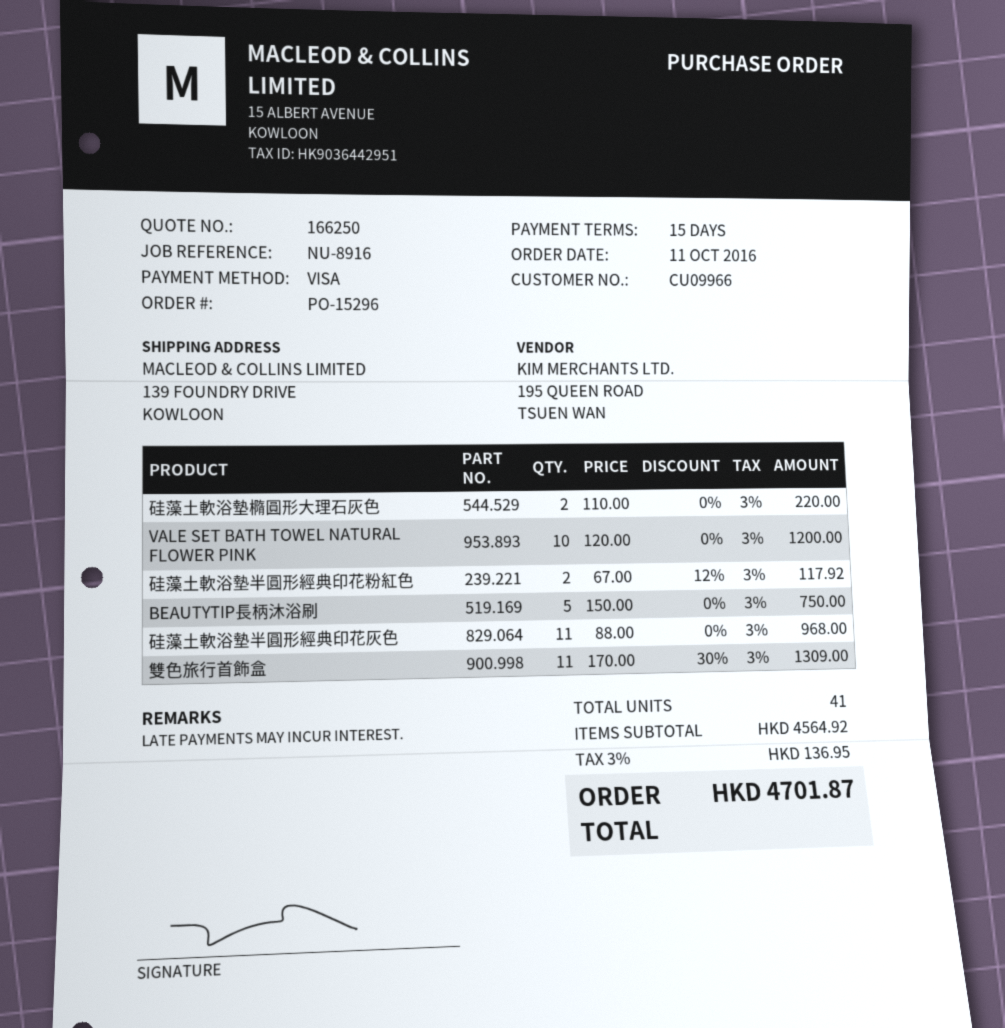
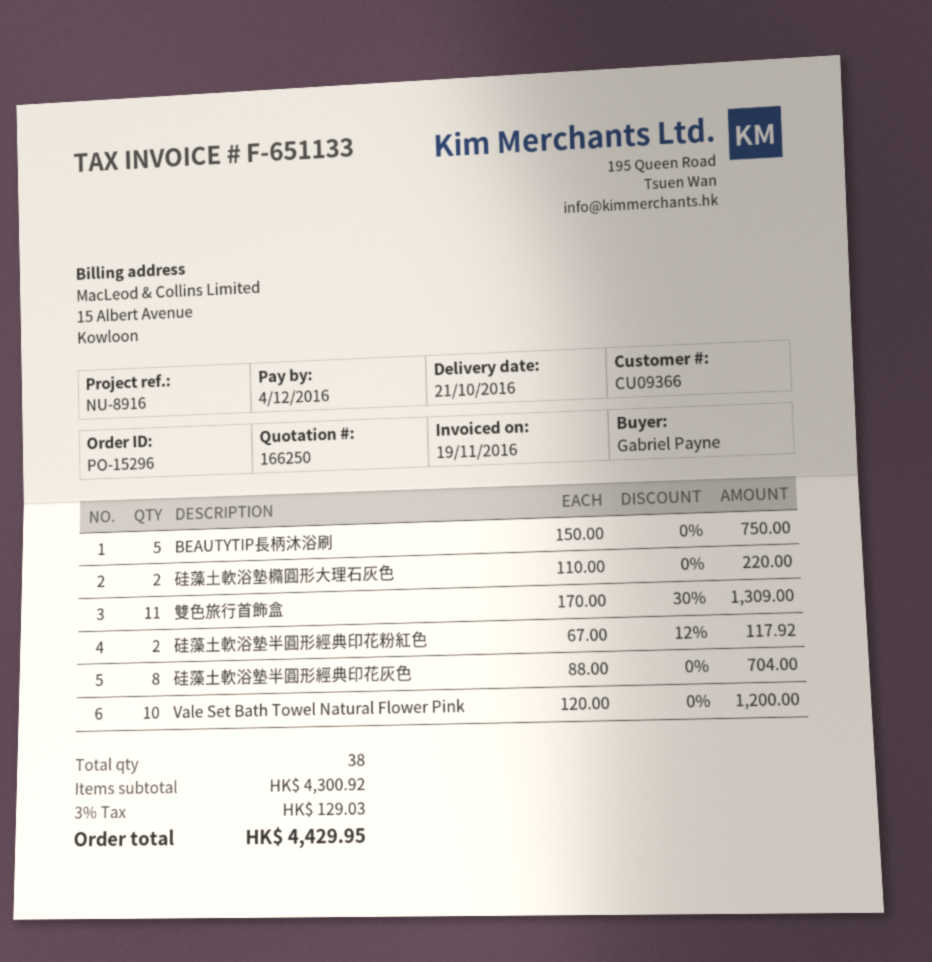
customer number: CU09966 -> CU09366
硅藻土軟浴墊半圓形經典印花灰色: 11 x 88.00 = 968.00 -> 8 x 88.00 = 704.00
total quantity: 41 -> 38
subtotal: 4564.92 -> 4300.92
tax: 3% = 136.95 -> 3% = 129.03
total: 4701.87 -> 4429.95

